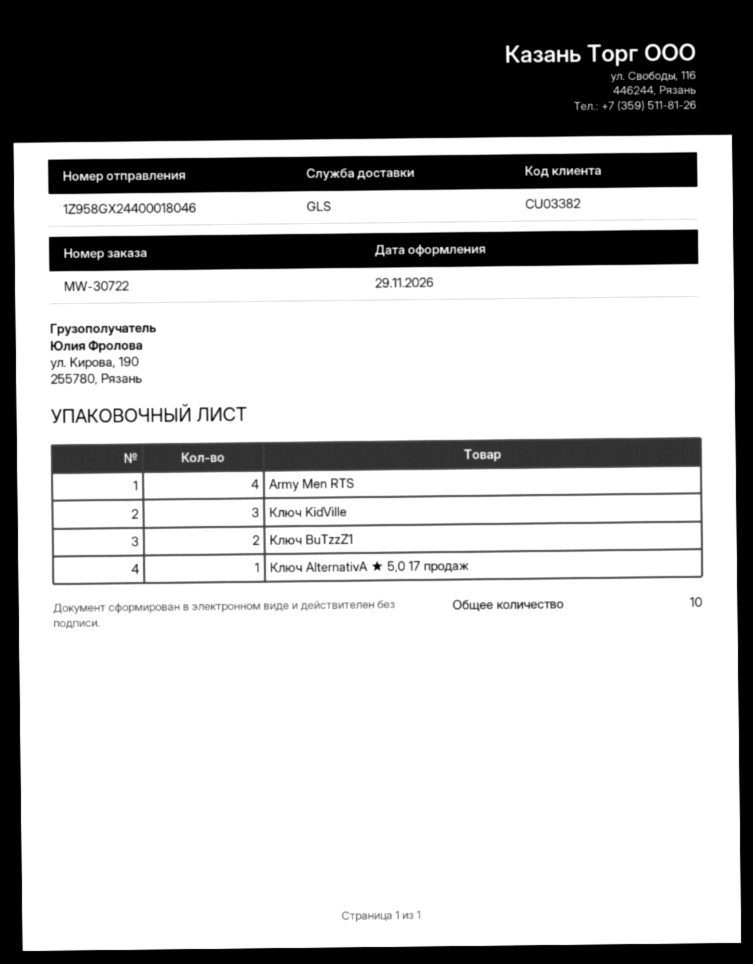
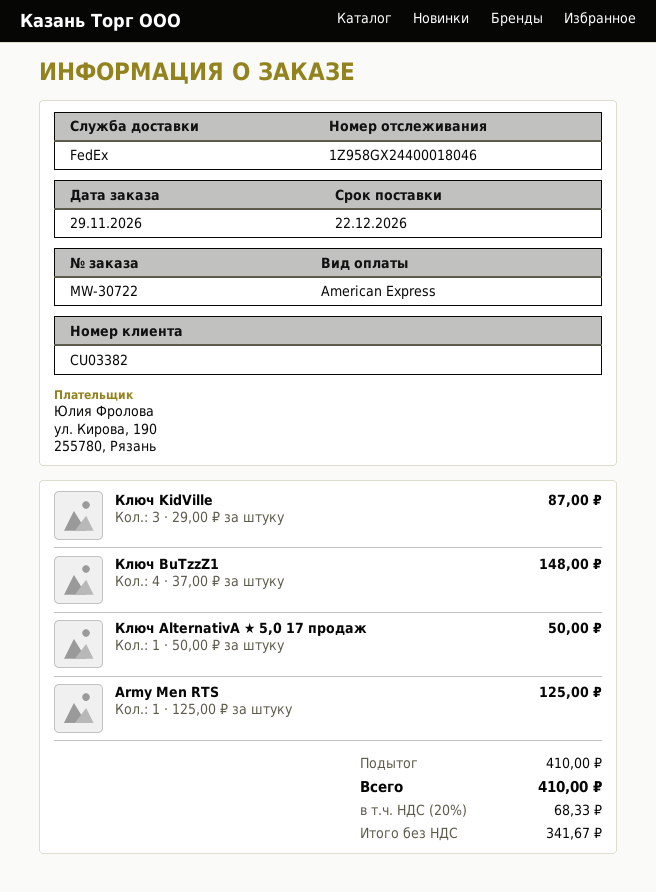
shipping method: GLS -> FedEx
Army Men RTS: 4 -> 1
Ключ BuTzzZ1: 2 -> 4

